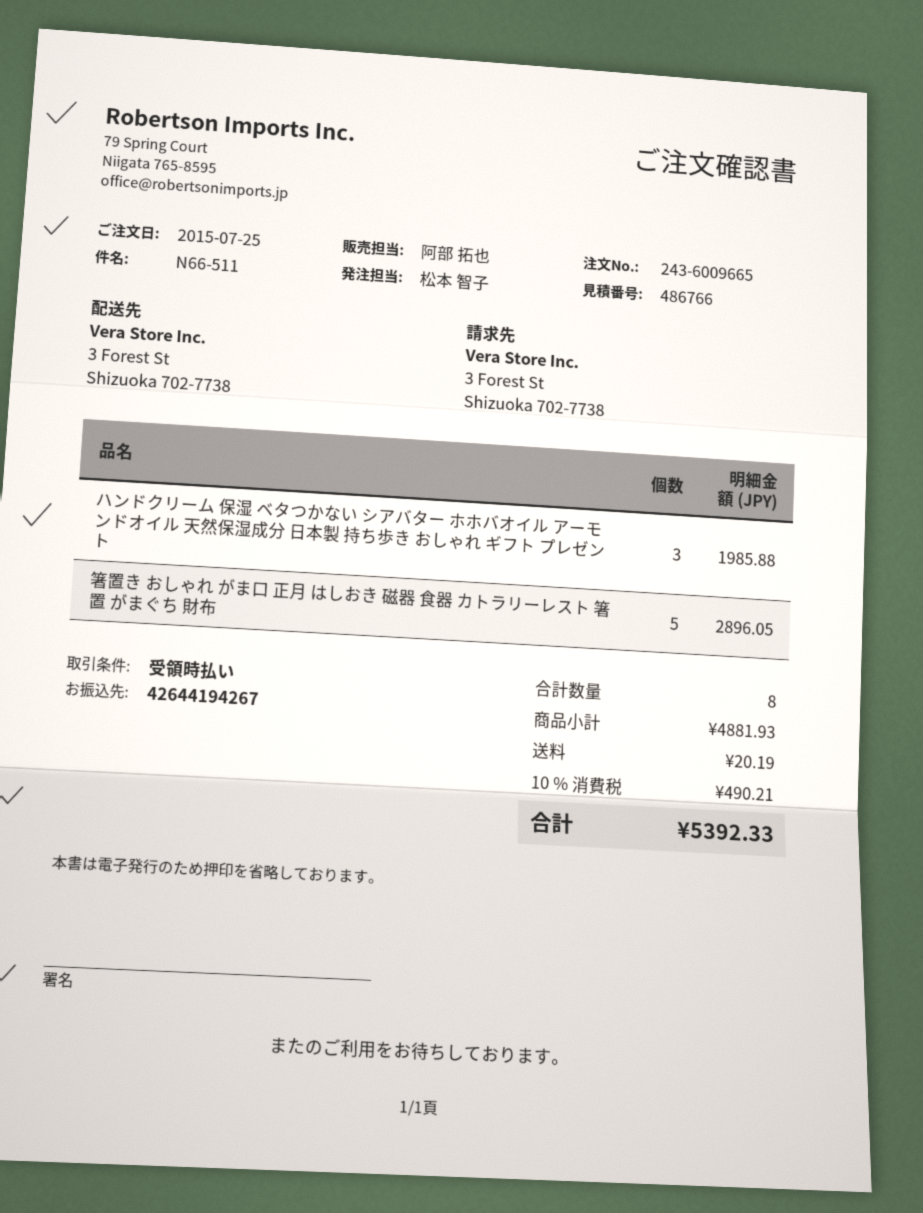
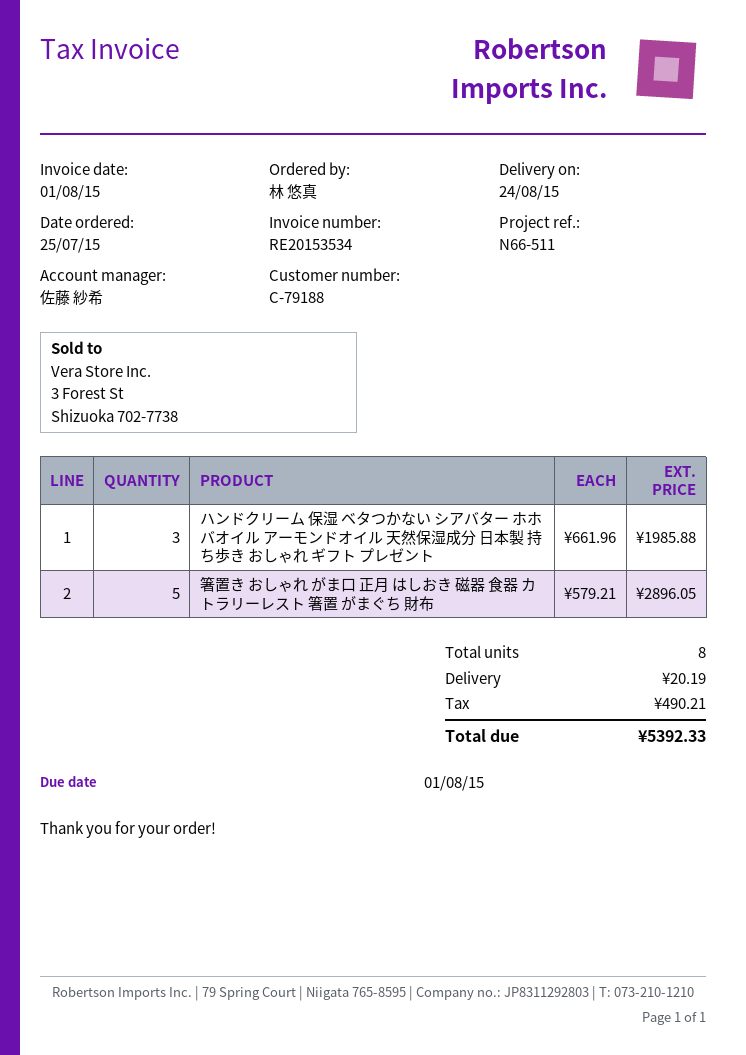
ordered by: 松本 智子 -> 林 悠真
sales rep: 阿部 拓也 -> 佐藤 紗希

